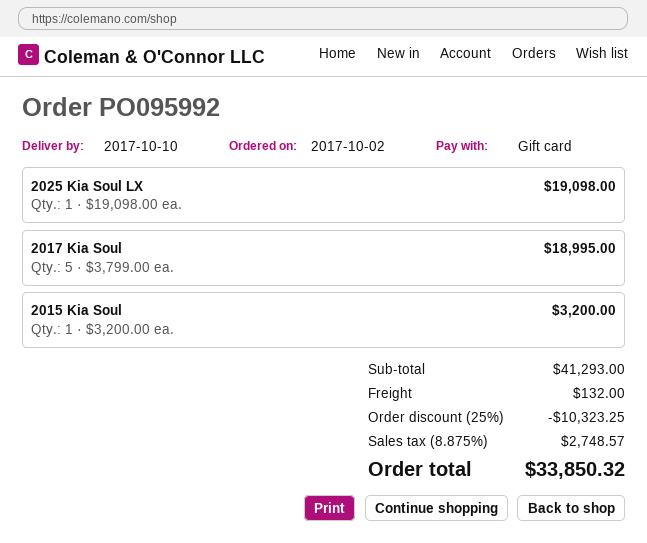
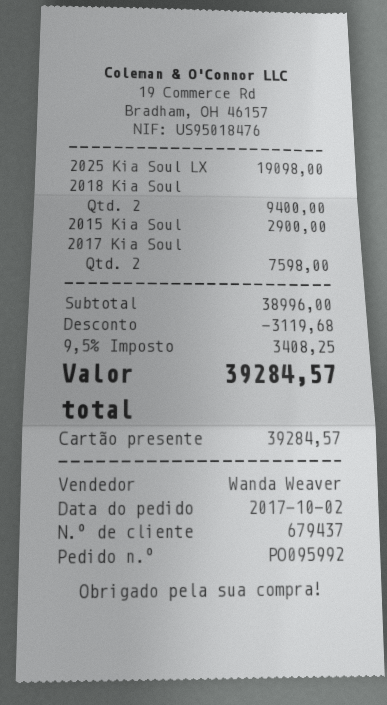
2017 Kia Soul: 5 for 18995.00 -> 2 for 7598.00
2015 Kia Soul: 1 for 3200.00 -> 1 for 2900.00
2018 Kia Soul: none -> 2 for 9400.00
subtotal: 41293.00 -> 38996.00
discount: 10323.25 -> 3119.68
shipping: 132.00 -> none
tax: 8.875% = 2748.57 -> 9.5% = 3408.25
total: 33850.32 -> 39284.57

